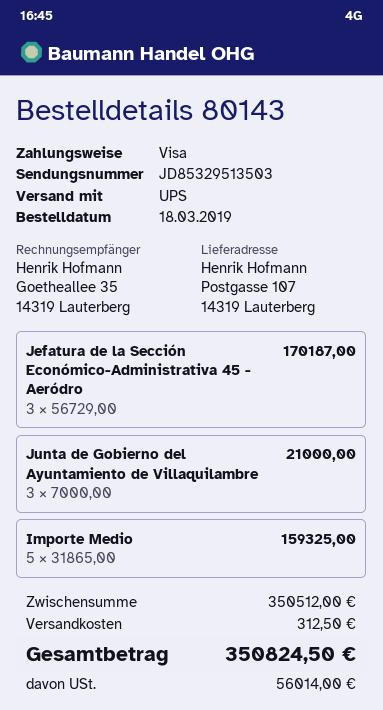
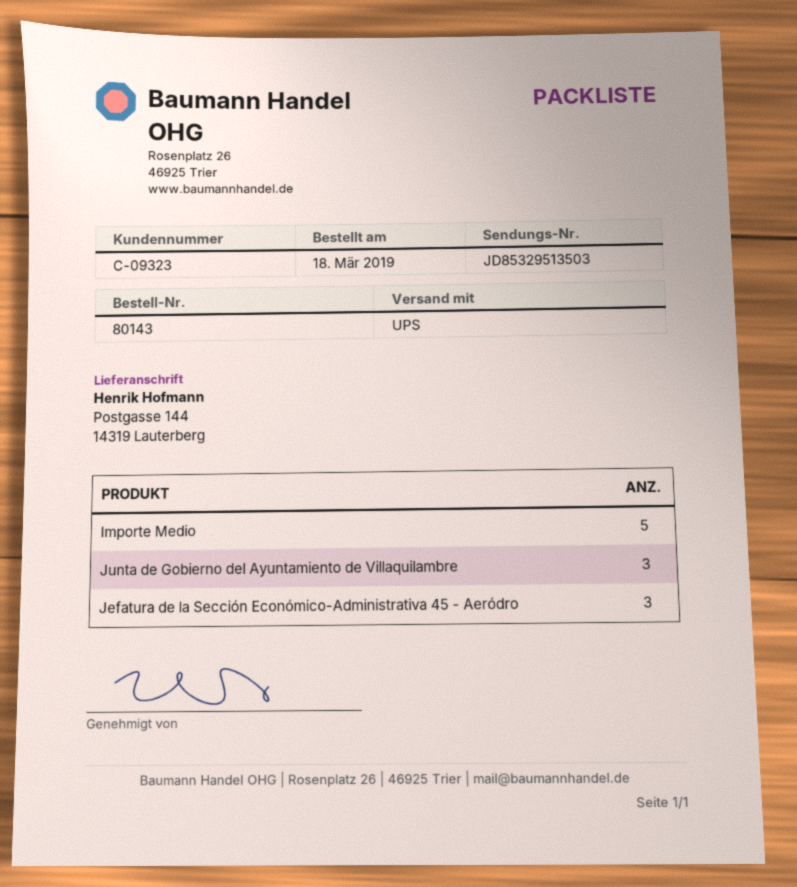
ship to: Postgasse 107, 14319 Lauterberg -> Postgasse 144, 14319 Lauterberg

